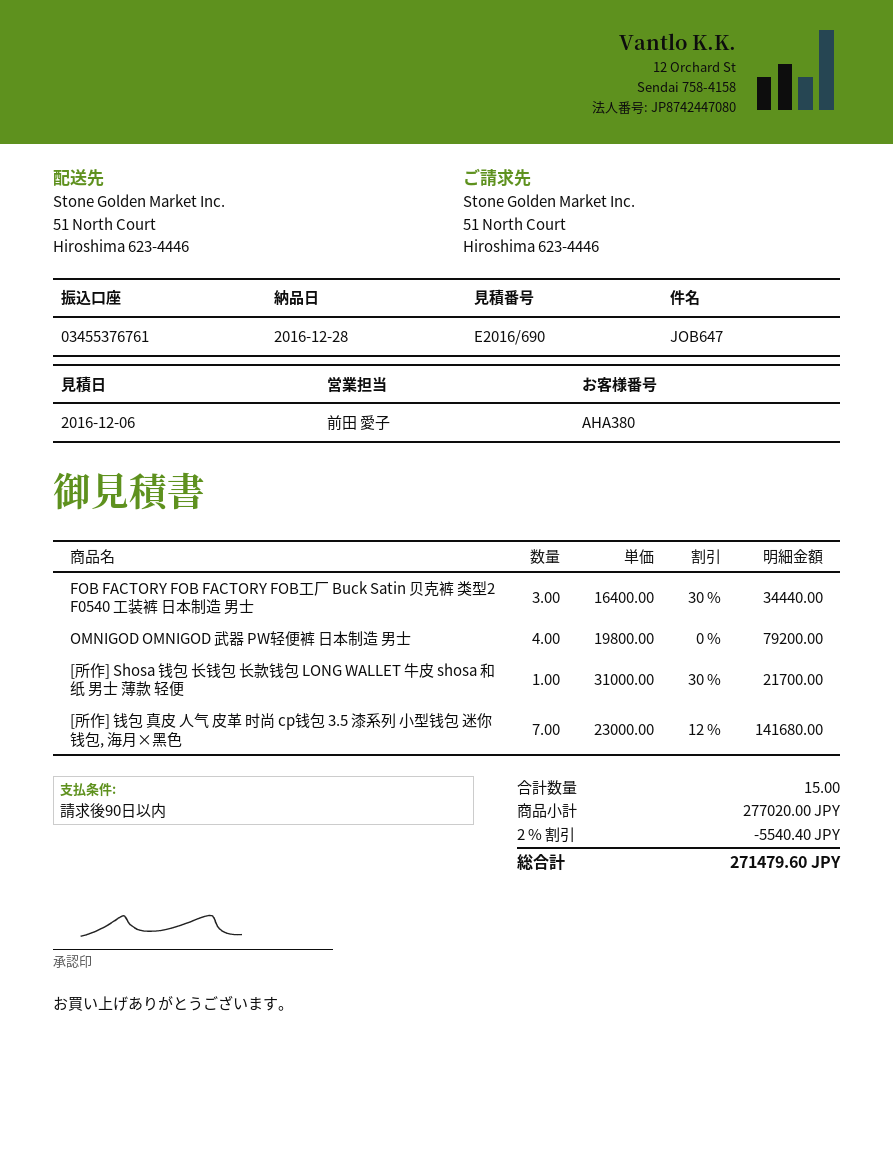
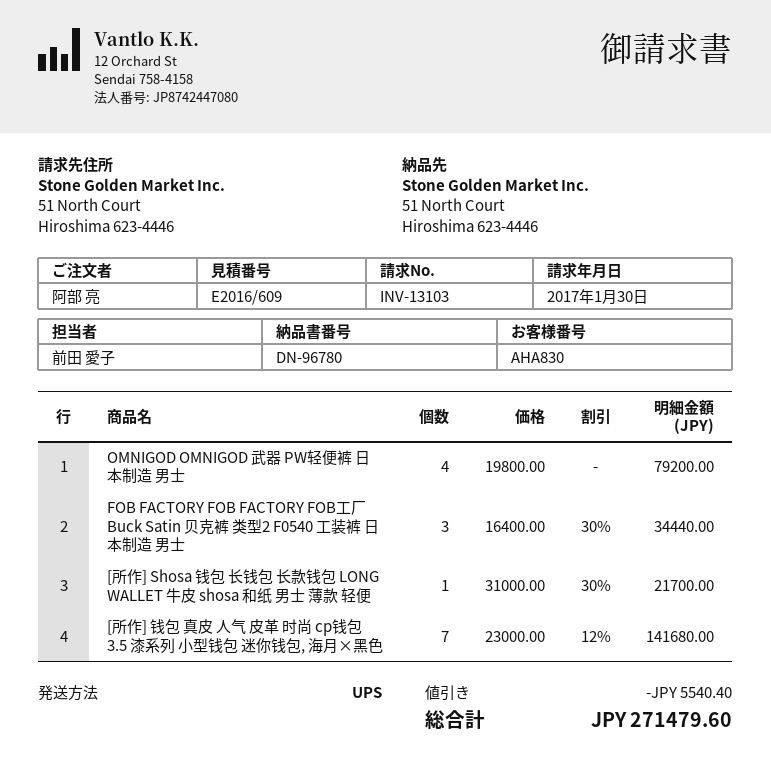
quote number: E2016/690 -> E2016/609
customer number: AHA380 -> AHA830

